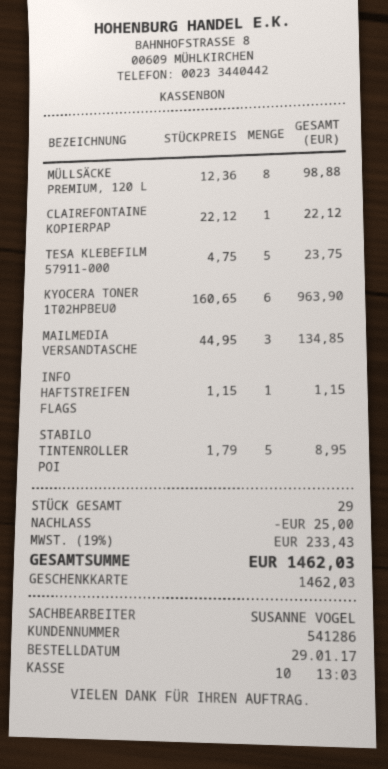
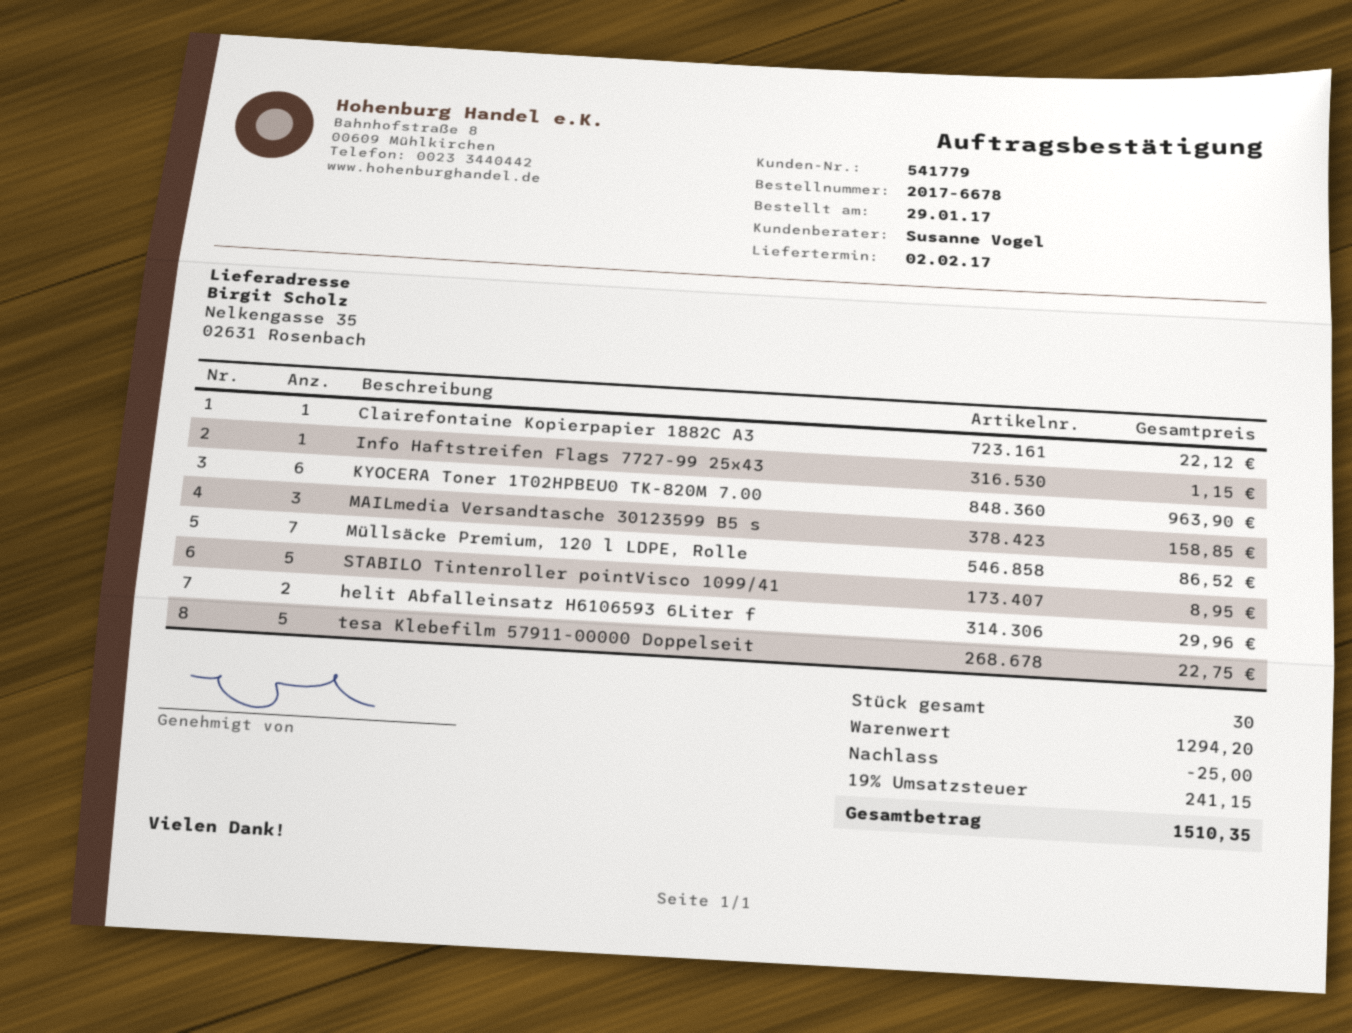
customer number: 541286 -> 541779
MÜLLSÄCKE PREMIUM, 120 L: 8 for 98.88 -> 7 for 86.52
TESA KLEBEFILM 57911-000: 5 for 23.75 -> 5 for 22.75
MAILMEDIA VERSANDTASCHE: 3 for 134.85 -> 3 for 158.85
helit Abfalleinsatz H6106593 6Liter f: none -> 2 for 29.96
total quantity: 29 -> 30
tax: 19% = 233.43 -> 19% = 241.15
total: 1462.03 -> 1510.35

